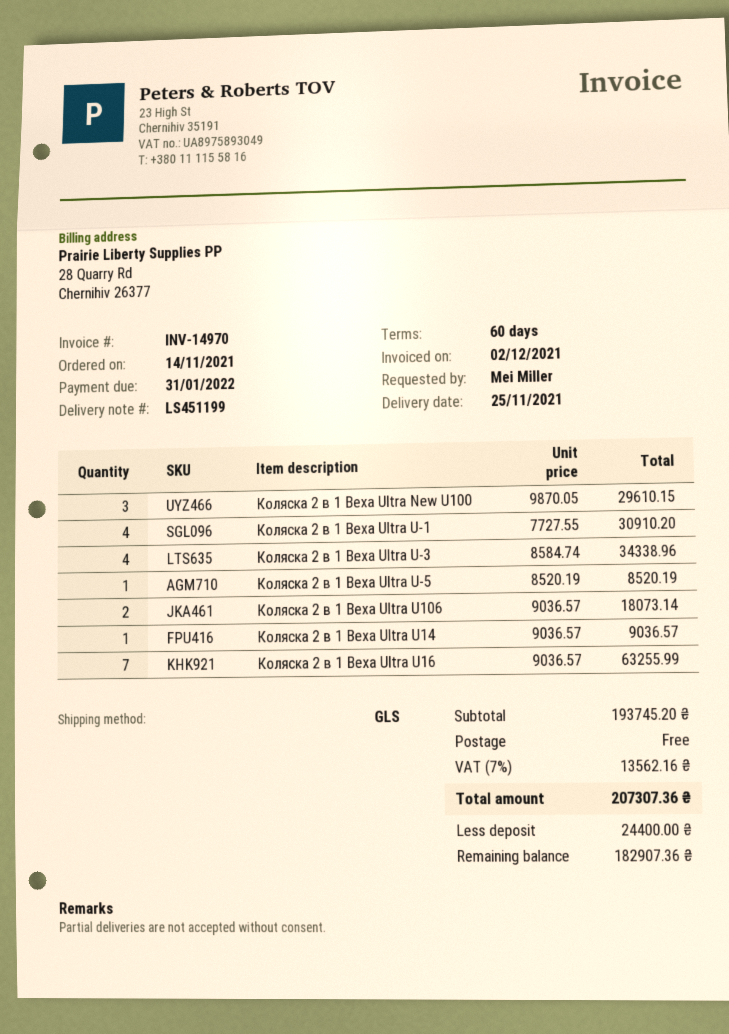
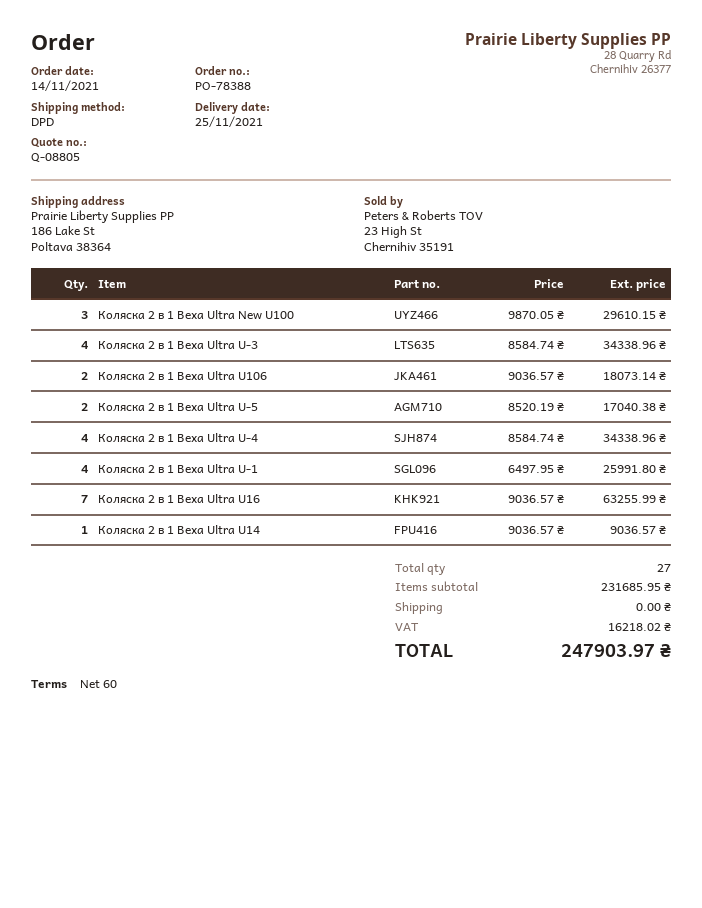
shipping method: GLS -> DPD
Коляска 2 в 1 Bexa Ultra U-1: 4 x 7727.55 = 30910.20 -> 4 x 6497.95 = 25991.80
Коляска 2 в 1 Bexa Ultra U-5: 1 x 8520.19 = 8520.19 -> 2 x 8520.19 = 17040.38
Коляска 2 в 1 Bexa Ultra U-4: none -> 4 x 8584.74 = 34338.96
subtotal: 193745.20 -> 231685.95
tax: 13562.16 -> 16218.02
total: 207307.36 -> 247903.97

